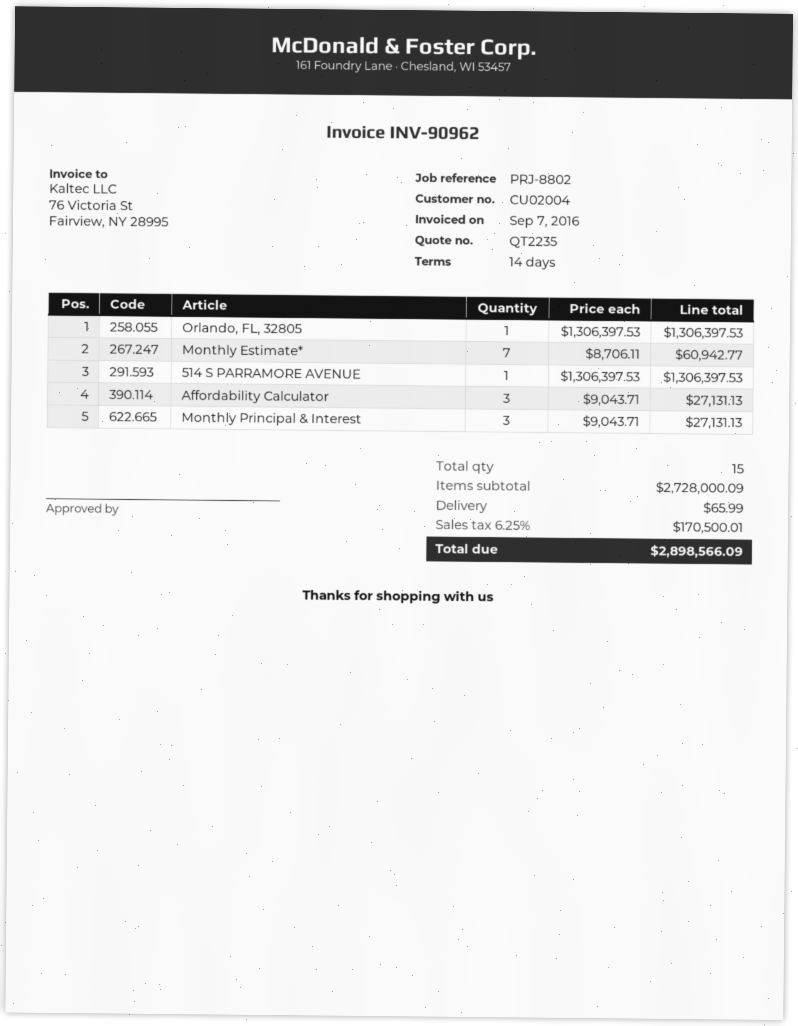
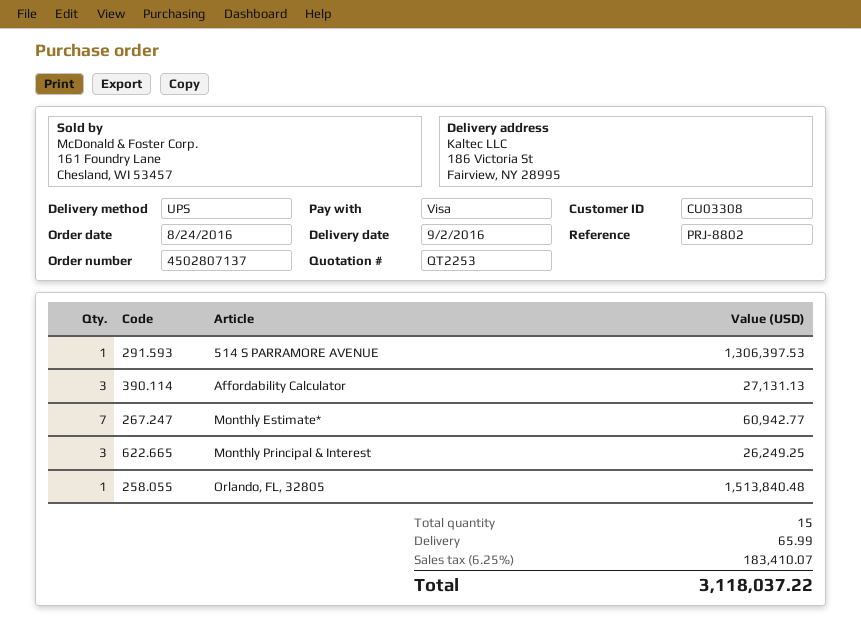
quote number: QT2235 -> QT2253
customer number: CU02004 -> CU03308
Orlando, FL, 32805: 1 for 1306397.53 -> 1 for 1513840.48
Monthly Principal & Interest: 3 for 27131.13 -> 3 for 26249.25
tax: 6.25% = 170500.01 -> 6.25% = 183410.07
total: 2898566.09 -> 3118037.22

